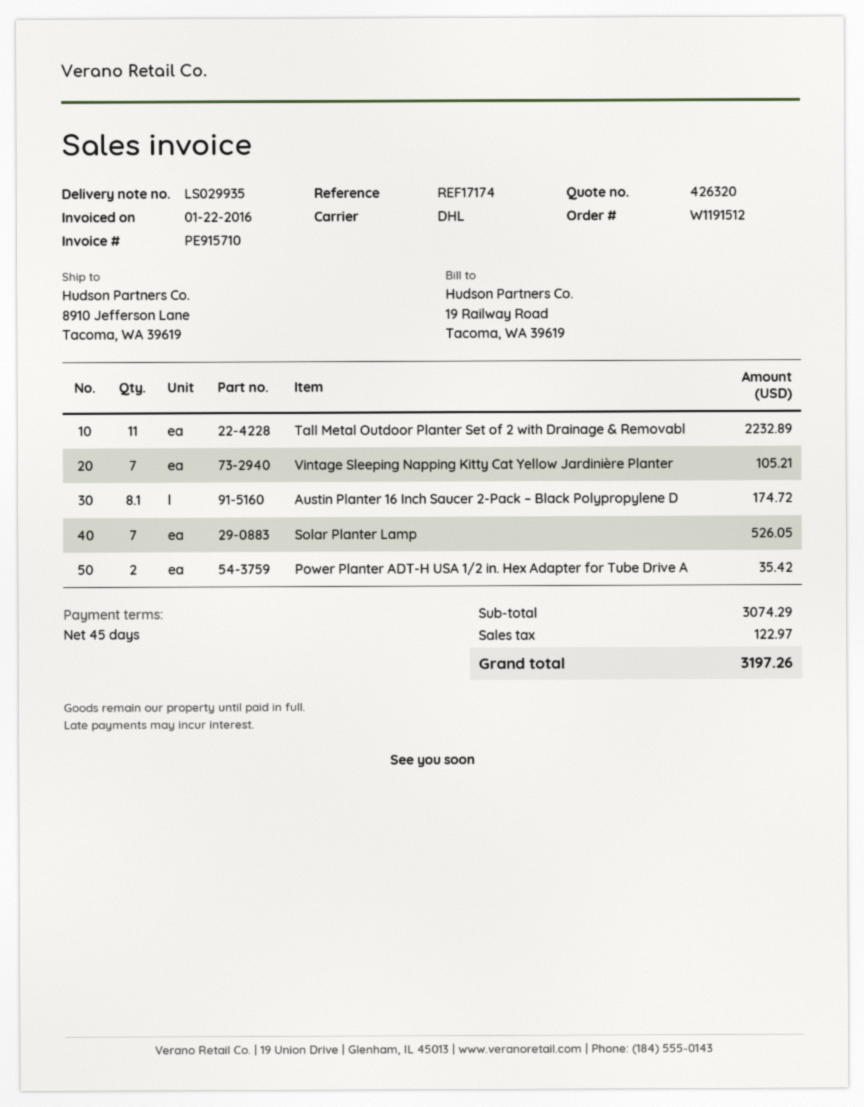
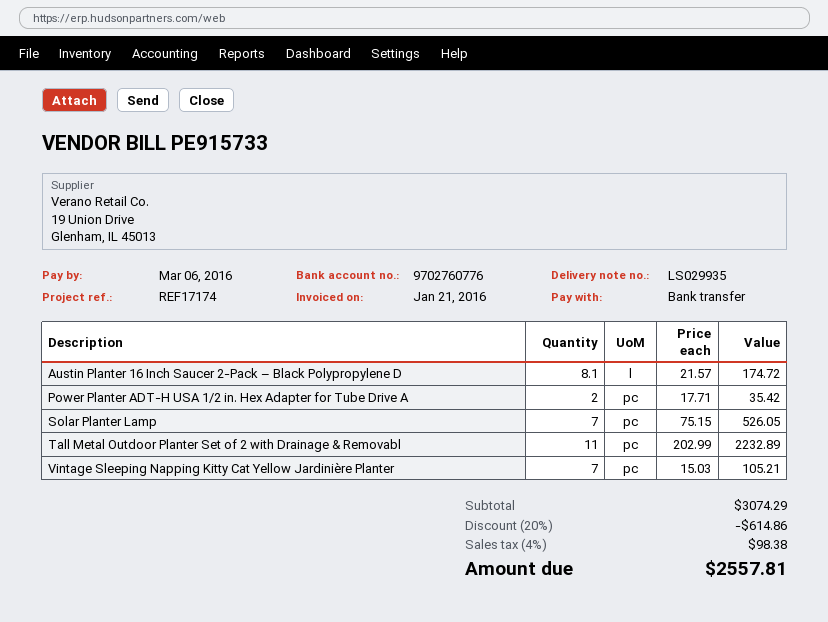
invoice number: PE915710 -> PE915733
invoice date: 2016-01-22 -> 2016-01-21
discount: none -> 20% = 614.86
tax: 122.97 -> 98.38
total: 3197.26 -> 2557.81

